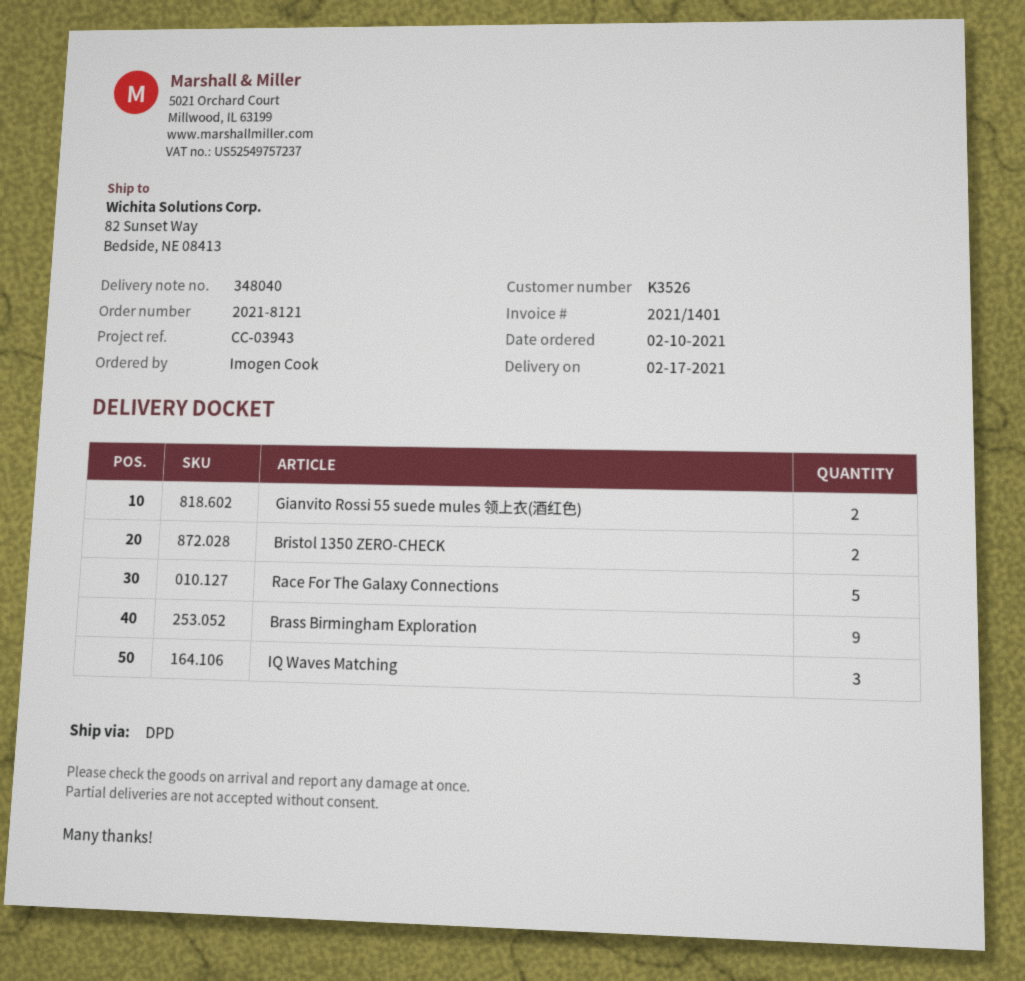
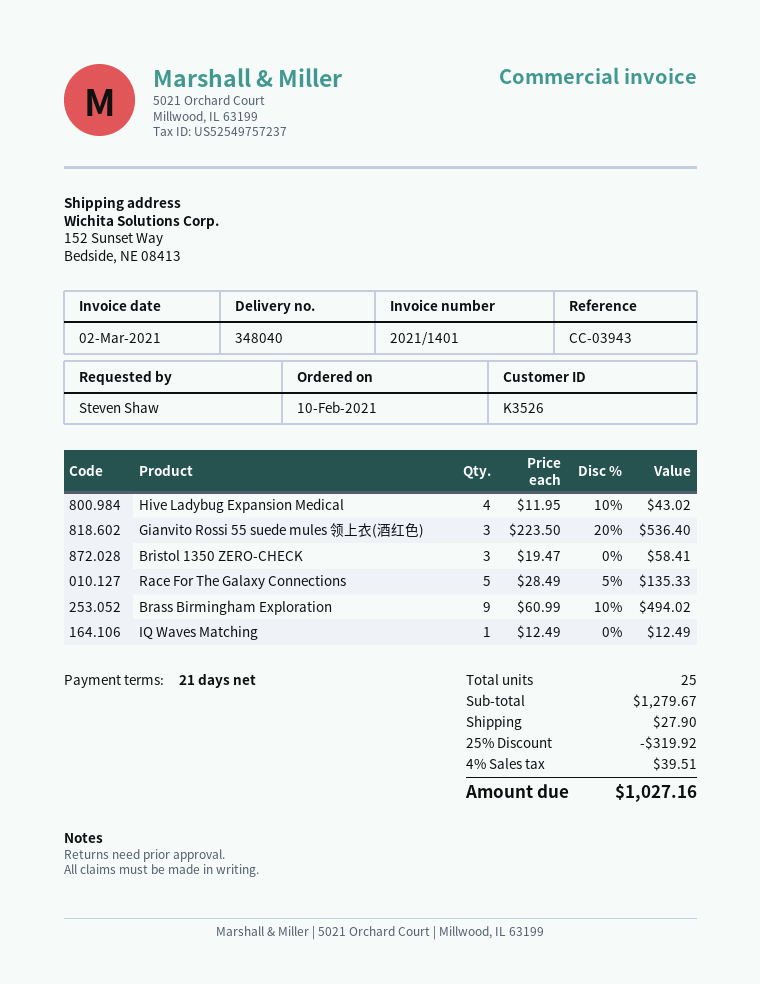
ordered by: Imogen Cook -> Steven Shaw
ship to: 82 Sunset Way, Bedside, NE 08413 -> 152 Sunset Way, Bedside, NE 08413
Gianvito Rossi 55 suede mules 领上衣(酒红色): 2 -> 3
Bristol 1350 ZERO-CHECK: 2 -> 3
IQ Waves Matching: 3 -> 1
Hive Ladybug Expansion Medical: none -> 4

